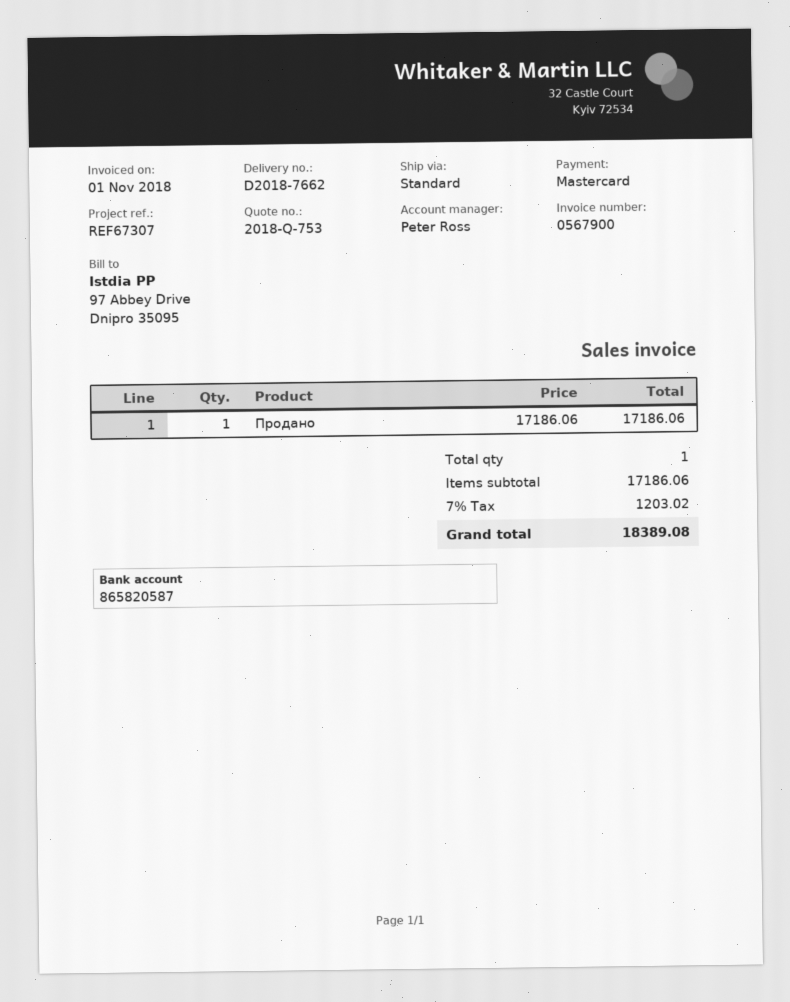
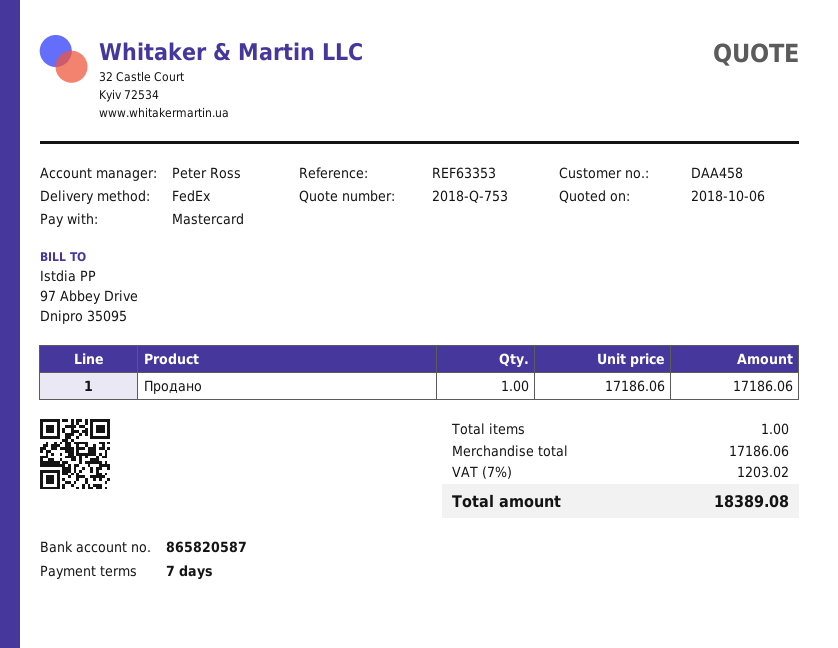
reference: REF67307 -> REF63353
shipping method: standard -> FedEx

